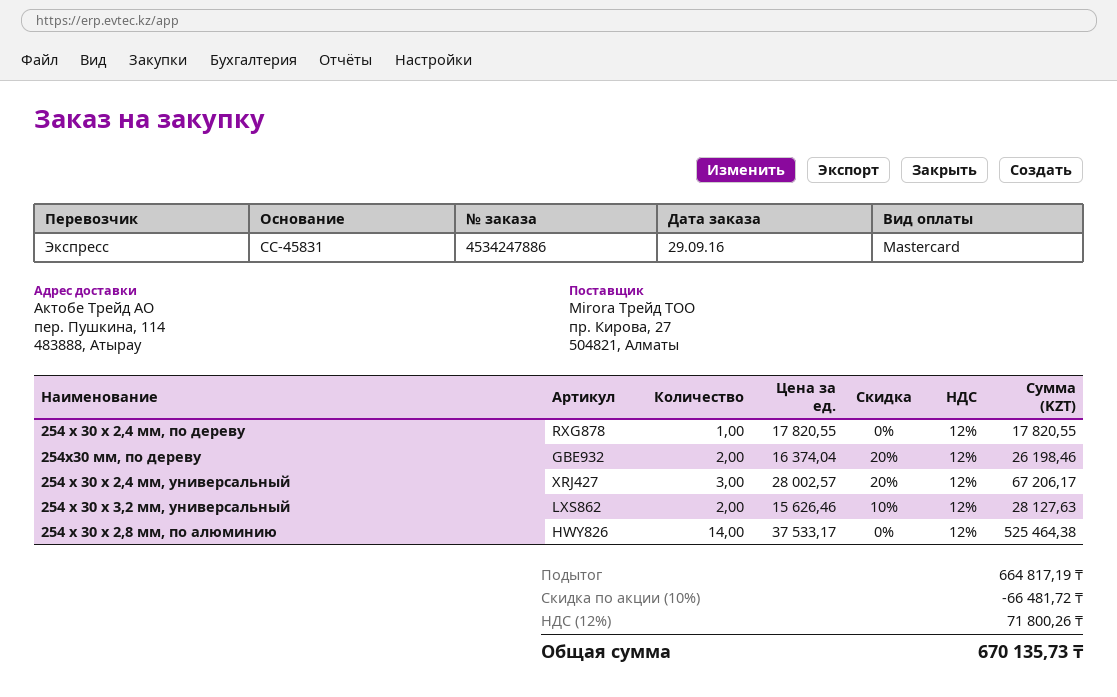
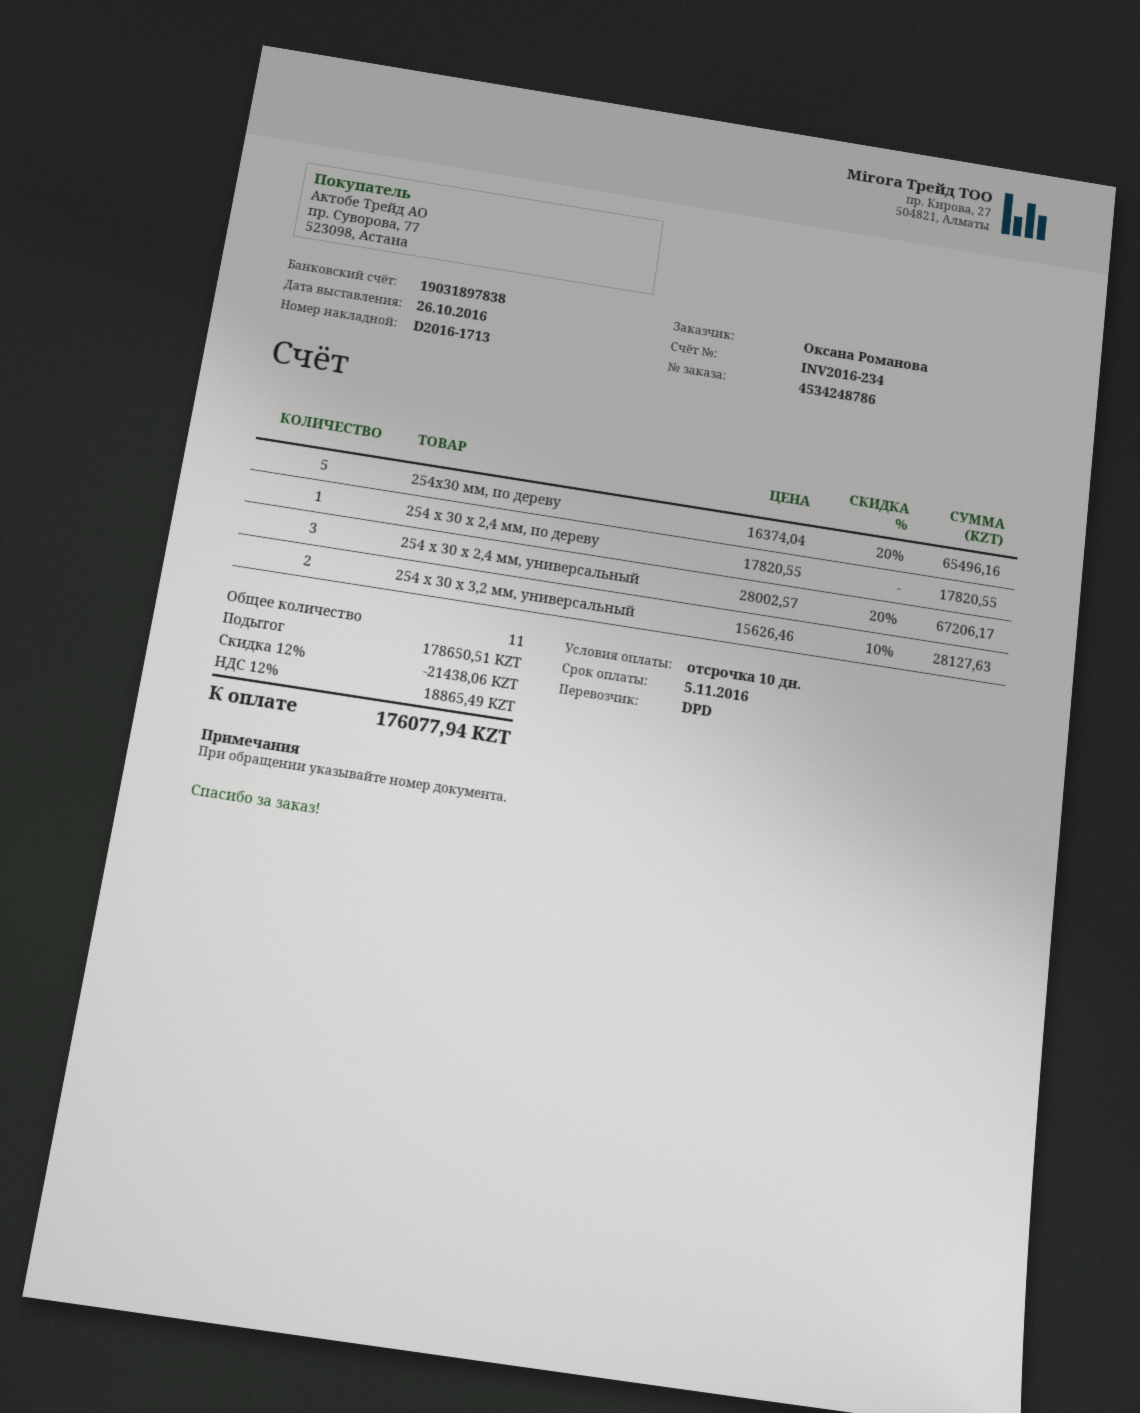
order number: 4534247886 -> 4534248786
shipping method: express -> DPD
254x30 мм, по дереву: 2 x 16374.04 - 20% = 26198.46 -> 5 x 16374.04 - 20% = 65496.16
254 x 30 x 2,8 мм, по алюминию: 14 x 37533.17 = 525464.38 -> none
subtotal: 664817.19 -> 178650.51
discount: 10% = 66481.72 -> 12% = 21438.06
tax: 12% = 71800.26 -> 12% = 18865.49
total: 670135.73 -> 176077.94

